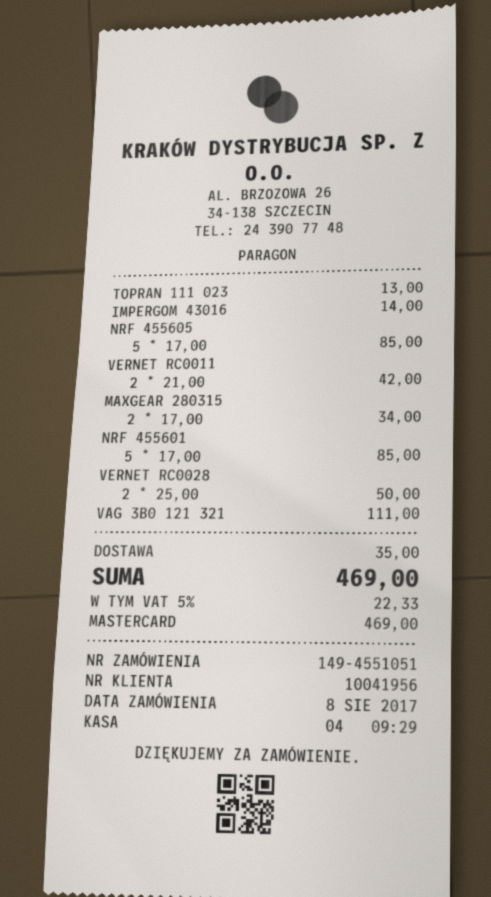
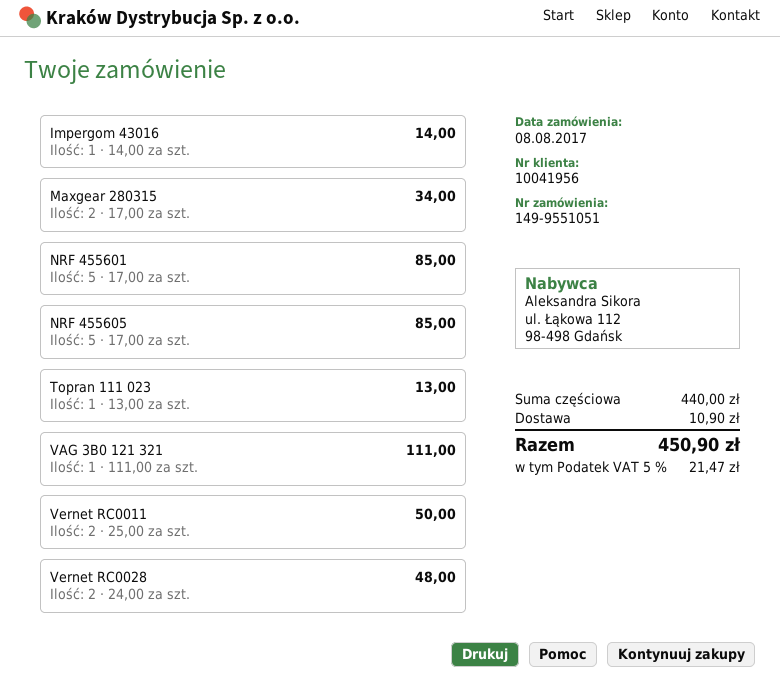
order number: 149-4551051 -> 149-9551051
VERNET RC0011: 2 x 21.00 = 42.00 -> 2 x 25.00 = 50.00
VERNET RC0028: 2 x 25.00 = 50.00 -> 2 x 24.00 = 48.00
shipping: 35.00 -> 10.90
tax: 5% = 22.33 -> 5% = 21.47
total: 469.00 -> 450.90

